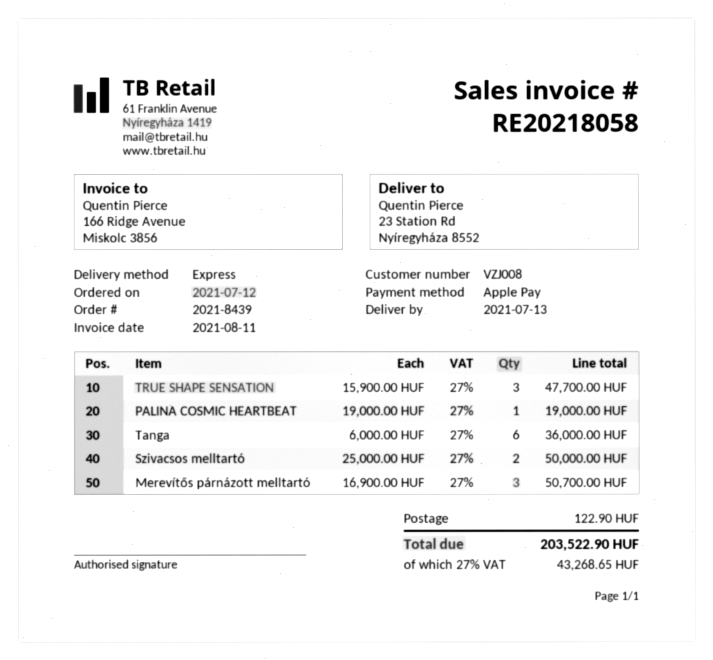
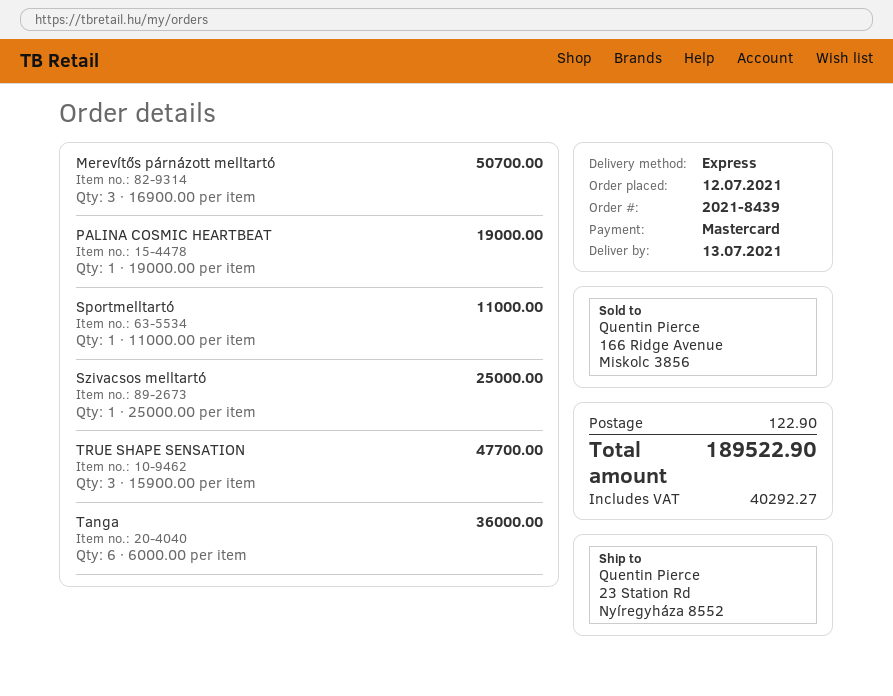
payment method: Apple Pay -> Mastercard
Szivacsos melltartó: 2 x 25000.00 = 50000.00 -> 1 x 25000.00 = 25000.00
Sportmelltartó: none -> 1 x 11000.00 = 11000.00
tax: 43268.65 -> 40292.27
total: 203522.90 -> 189522.90

